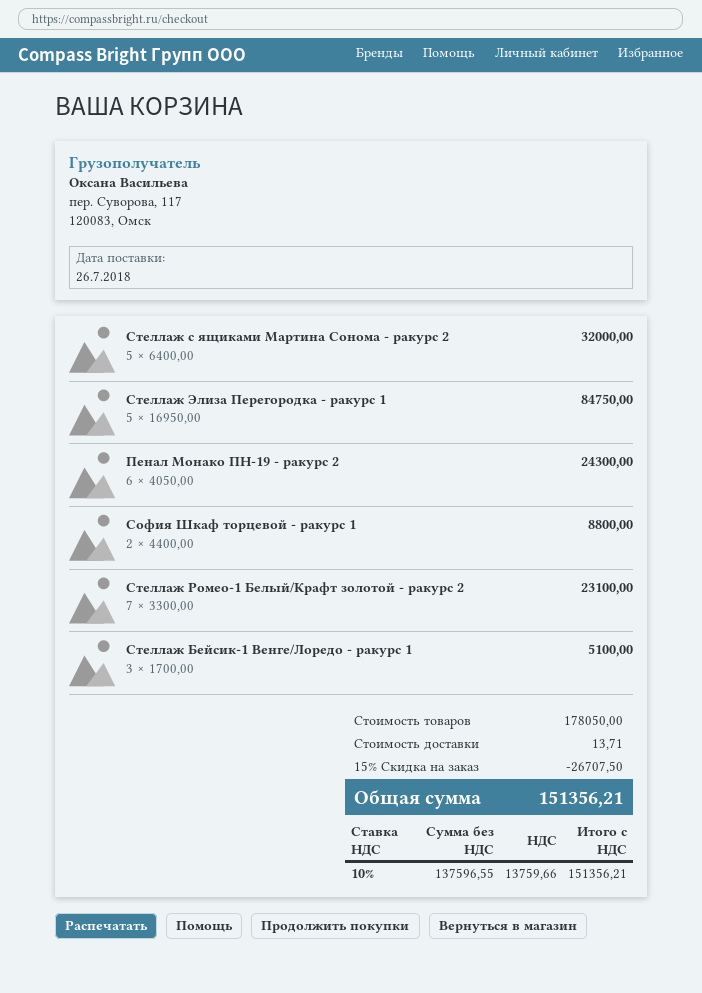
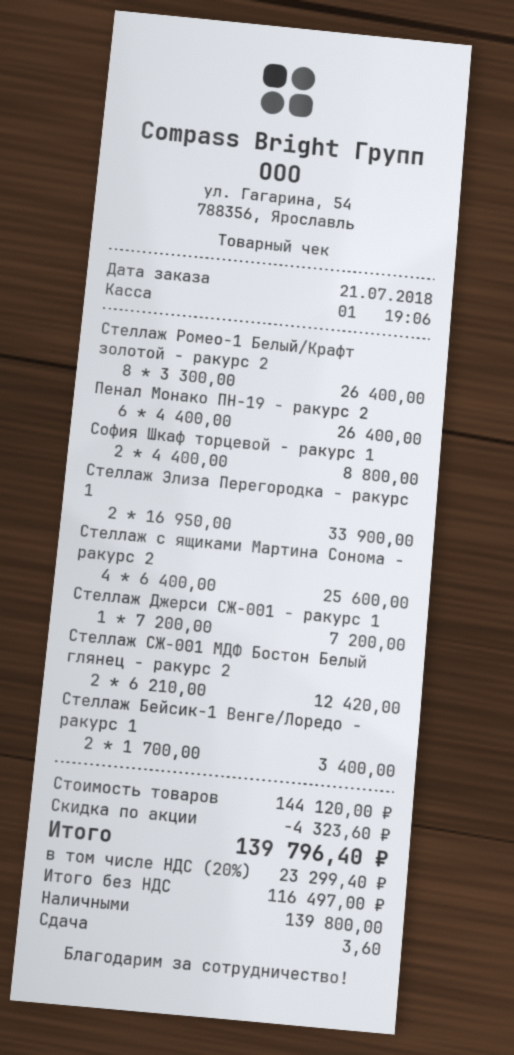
Стеллаж с ящиками Мартина Сонома - ракурс 2: 5 x 6400.00 = 32000.00 -> 4 x 6400.00 = 25600.00
Стеллаж Элиза Перегородка - ракурс 1: 5 x 16950.00 = 84750.00 -> 2 x 16950.00 = 33900.00
Пенал Монако ПН-19 - ракурс 2: 6 x 4050.00 = 24300.00 -> 6 x 4400.00 = 26400.00
Стеллаж Ромео-1 Белый/Крафт золотой - ракурс 2: 7 x 3300.00 = 23100.00 -> 8 x 3300.00 = 26400.00
Стеллаж Бейсик-1 Венге/Лоредо - ракурс 1: 3 x 1700.00 = 5100.00 -> 2 x 1700.00 = 3400.00
Стеллаж Джерси СЖ-001 - ракурс 1: none -> 1 x 7200.00 = 7200.00
Стеллаж СЖ-001 МДФ Бостон Белый глянец - ракурс 2: none -> 2 x 6210.00 = 12420.00
subtotal: 178050.00 -> 144120.00
discount: 26707.50 -> 4323.60
shipping: 13.71 -> none
net: 137596.55 -> 116497.00
tax: 10% = 13759.66 -> 20% = 23299.40
total: 151356.21 -> 139796.40

